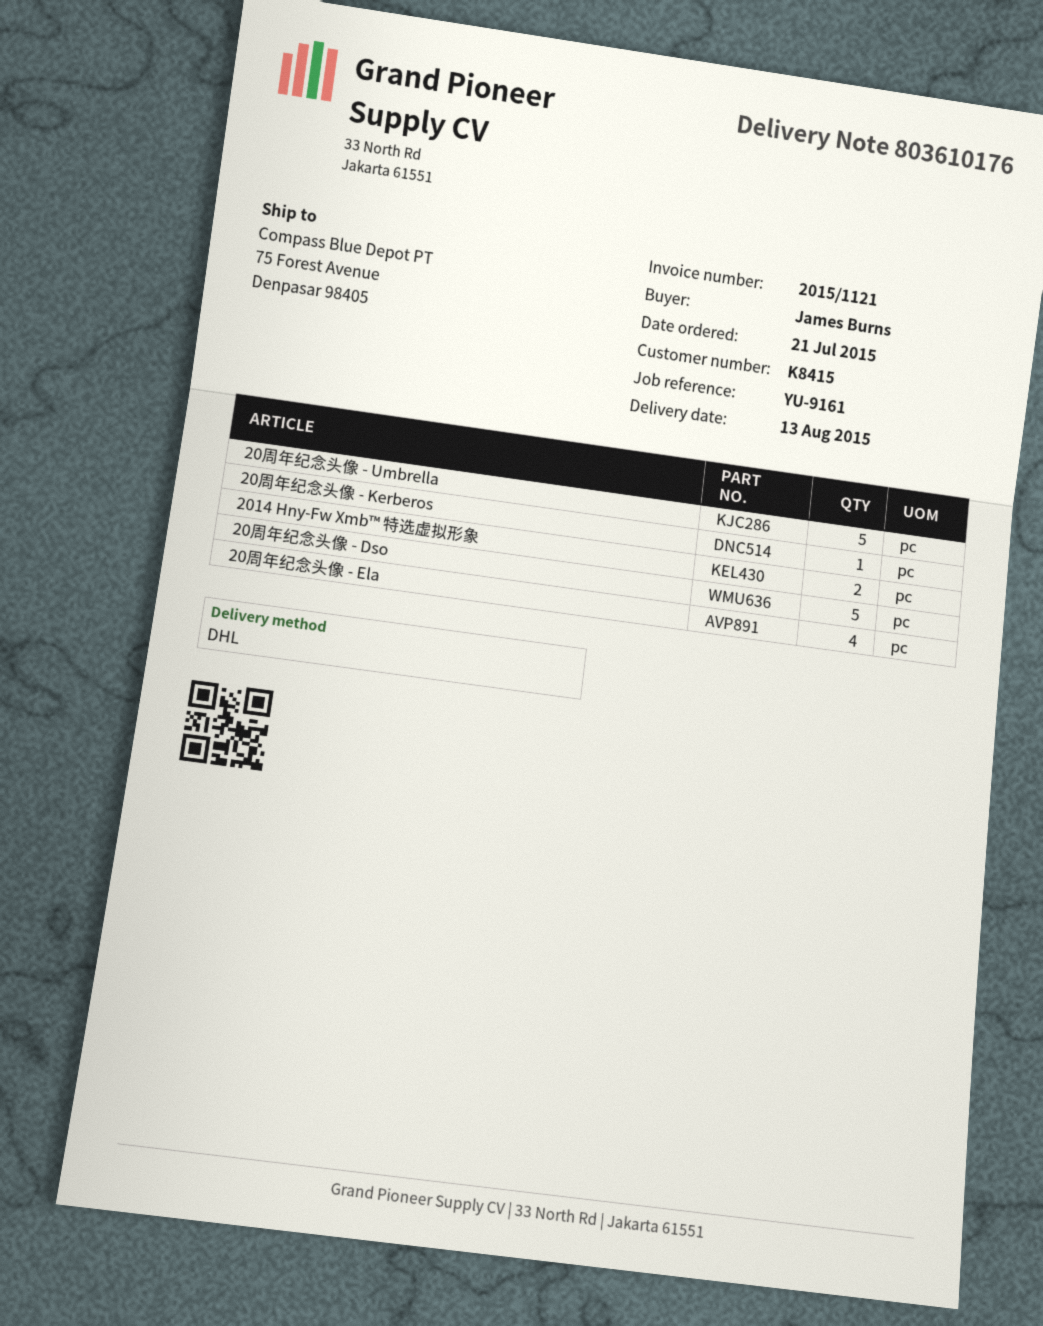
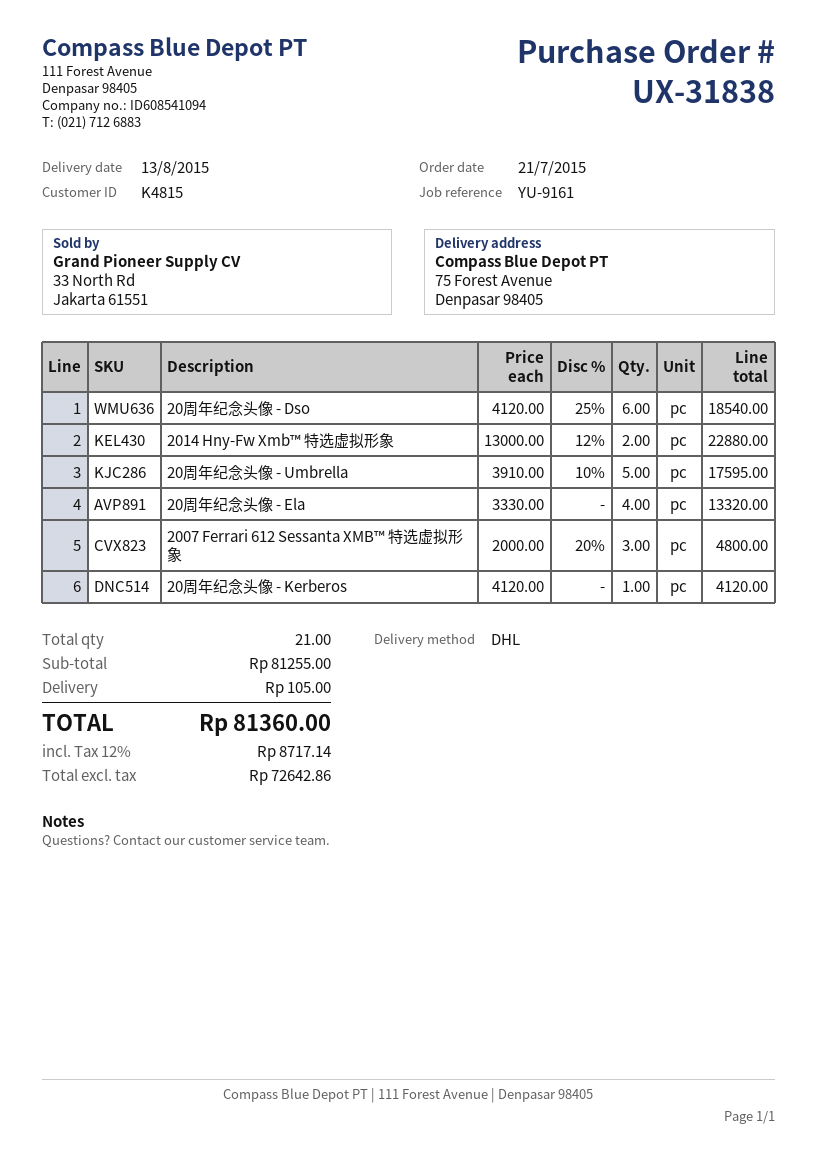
customer number: K8415 -> K4815
20周年纪念头像 - Dso: 5 -> 6
2007 Ferrari 612 Sessanta XMB™ 特选虚拟形象: none -> 3

